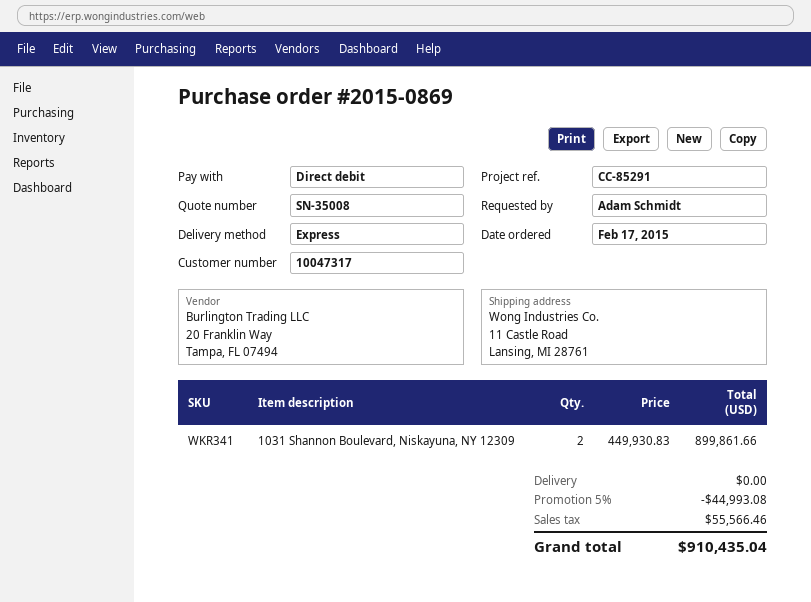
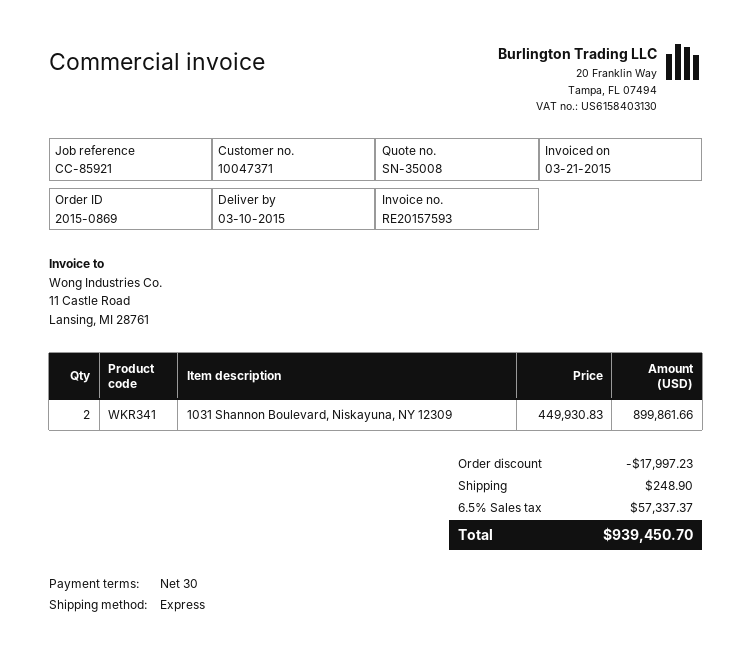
customer number: 10047317 -> 10047371
reference: CC-85291 -> CC-85921
discount: 44993.08 -> 17997.23
shipping: 0.00 -> 248.90
tax: 55566.46 -> 57337.37
total: 910435.04 -> 939450.70

